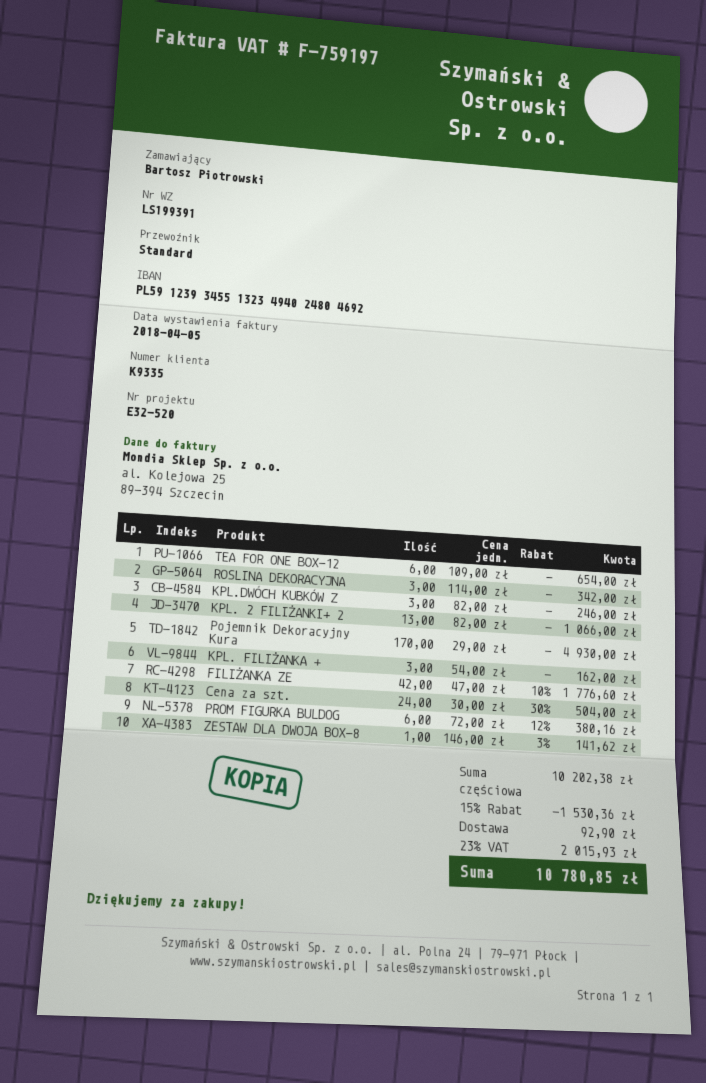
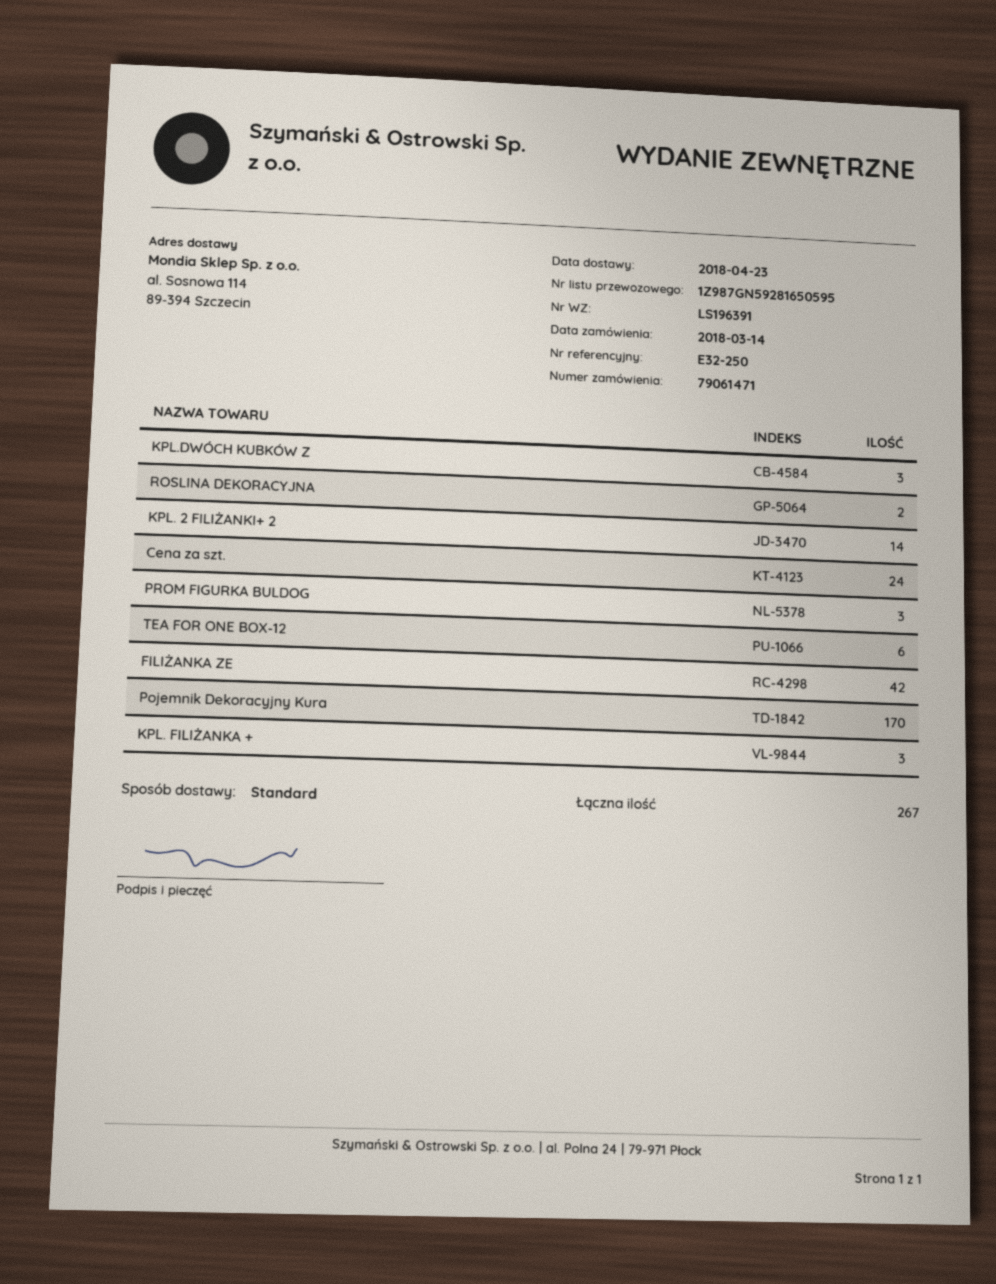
delivery note number: LS199391 -> LS196391
reference: E32-520 -> E32-250
ROSLINA DEKORACYJNA: 3 -> 2
KPL. 2 FILIŻANKI+ 2: 13 -> 14
PROM FIGURKA BULDOG: 6 -> 3
ZESTAW DLA DWOJA BOX-8: 1 -> none

